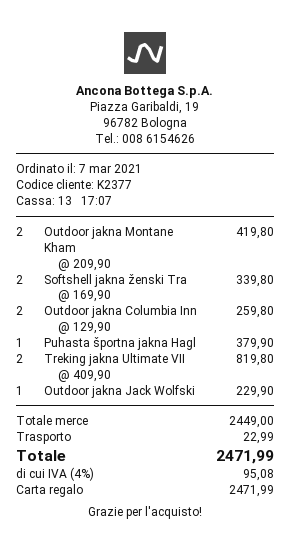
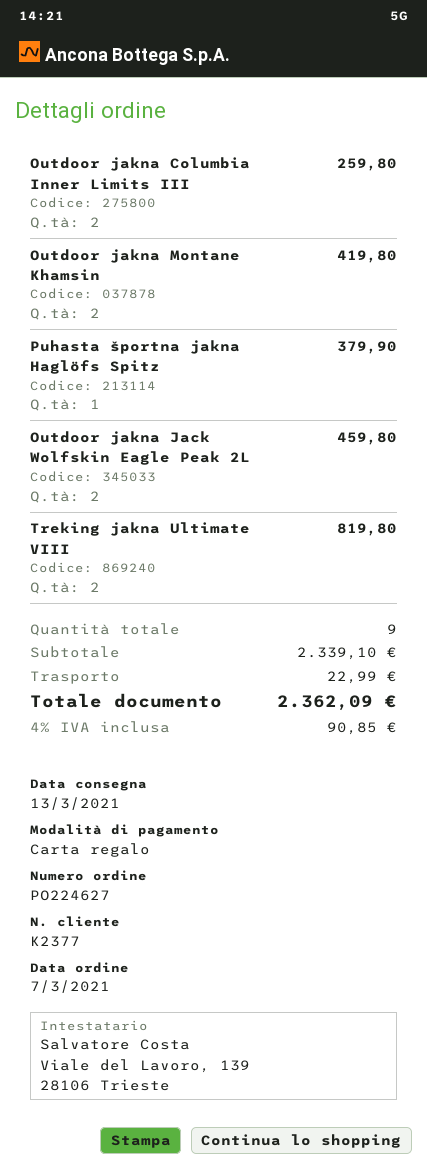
Softshell jakna ženski Tra: 2 for 339.80 -> none
Outdoor jakna Jack Wolfski: 1 for 229.90 -> 2 for 459.80
subtotal: 2449.00 -> 2339.10
tax: 4% = 95.08 -> 4% = 90.85
total: 2471.99 -> 2362.09

